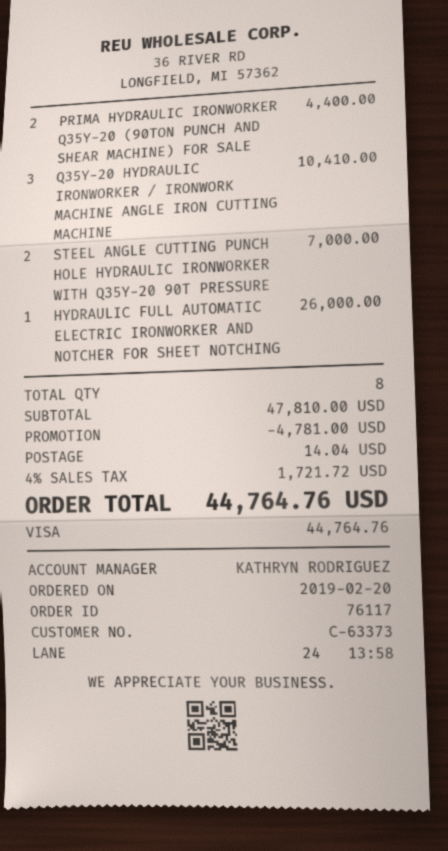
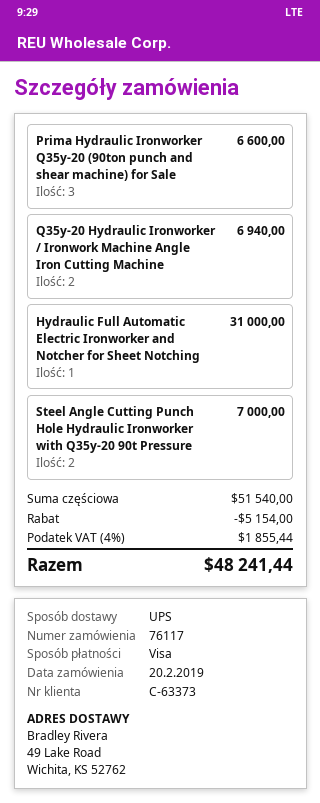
PRIMA HYDRAULIC IRONWORKER Q35Y-20 (90TON PUNCH AND SHEAR MACHINE) FOR SALE: 2 for 4400.00 -> 3 for 6600.00
Q35Y-20 HYDRAULIC IRONWORKER / IRONWORK MACHINE ANGLE IRON CUTTING MACHINE: 3 for 10410.00 -> 2 for 6940.00
HYDRAULIC FULL AUTOMATIC ELECTRIC IRONWORKER AND NOTCHER FOR SHEET NOTCHING: 1 for 26000.00 -> 1 for 31000.00
subtotal: 47810.00 -> 51540.00
discount: 4781.00 -> 5154.00
shipping: 14.04 -> none
tax: 4% = 1721.72 -> 4% = 1855.44
total: 44764.76 -> 48241.44

